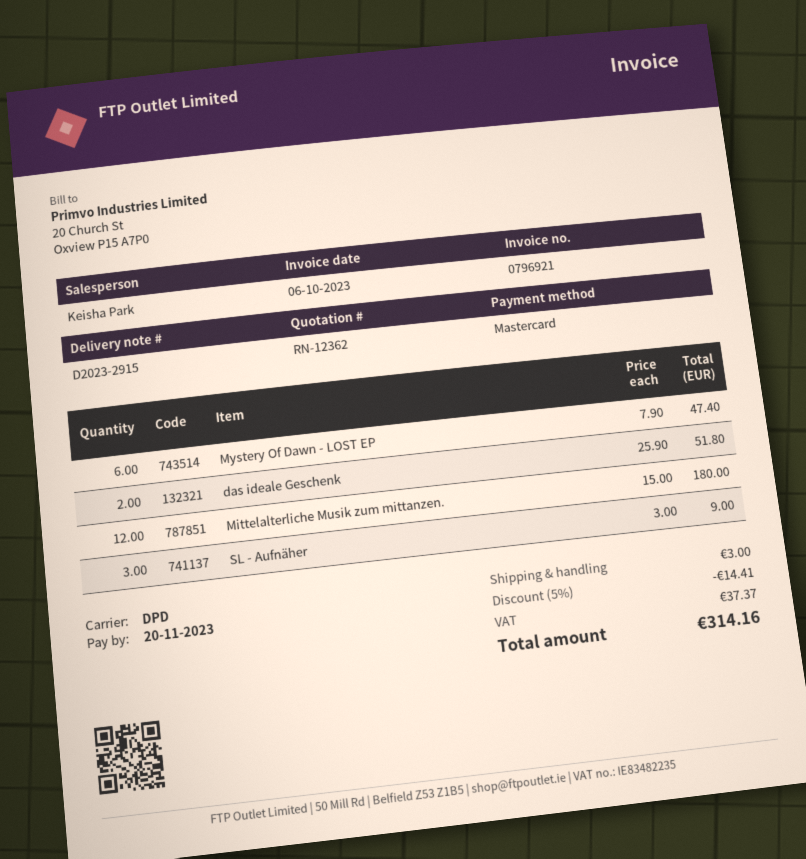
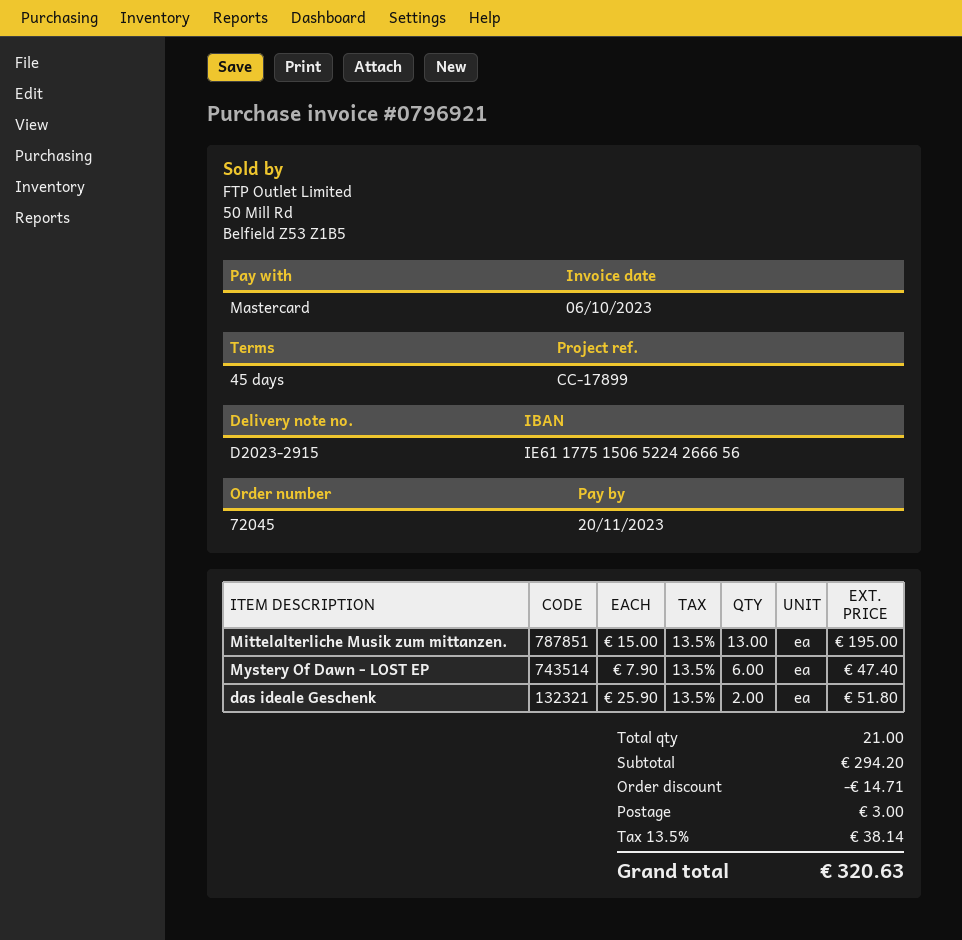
Mittelalterliche Musik zum mittanzen.: 12 x 15.00 = 180.00 -> 13 x 15.00 = 195.00
SL - Aufnäher: 3 x 3.00 = 9.00 -> none
discount: 14.41 -> 14.71
tax: 37.37 -> 38.14
total: 314.16 -> 320.63

